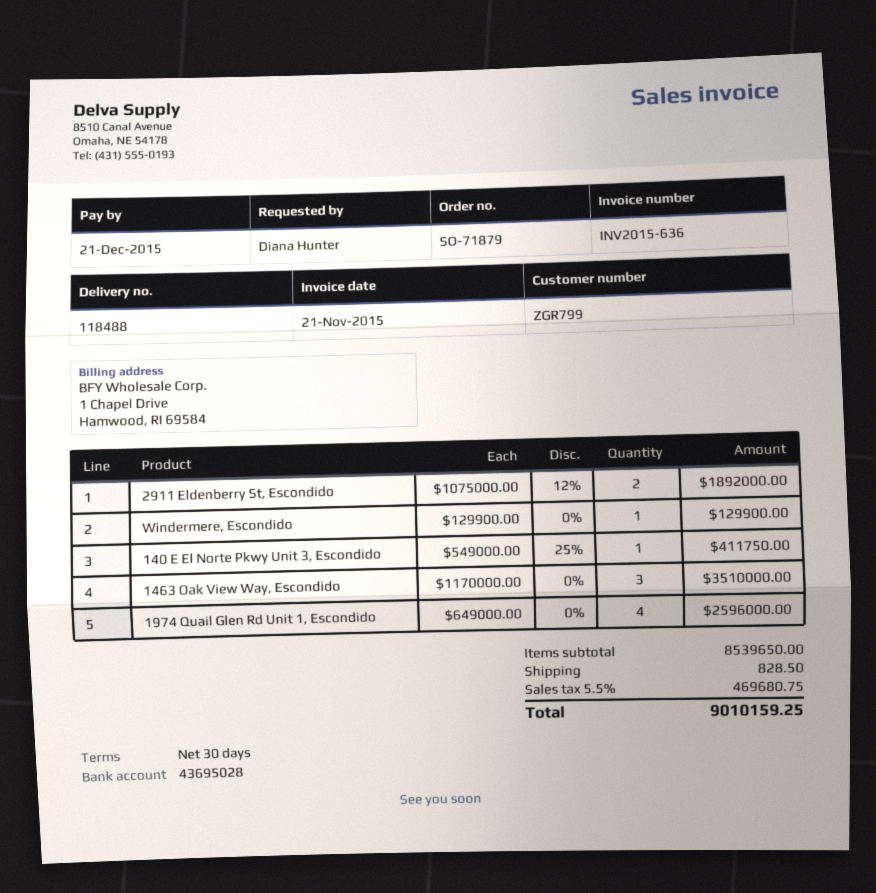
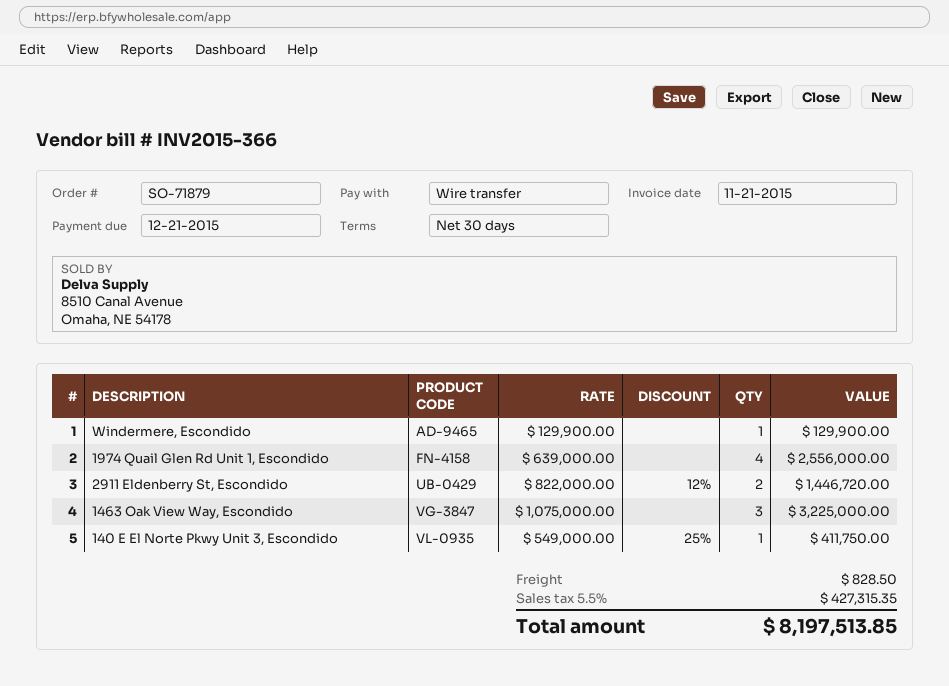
invoice number: INV2015-636 -> INV2015-366
2911 Eldenberry St, Escondido: 2 x 1075000.00 - 12% = 1892000.00 -> 2 x 822000.00 - 12% = 1446720.00
1463 Oak View Way, Escondido: 3 x 1170000.00 = 3510000.00 -> 3 x 1075000.00 = 3225000.00
1974 Quail Glen Rd Unit 1, Escondido: 4 x 649000.00 = 2596000.00 -> 4 x 639000.00 = 2556000.00
tax: 5.5% = 469680.75 -> 5.5% = 427315.35
total: 9010159.25 -> 8197513.85

